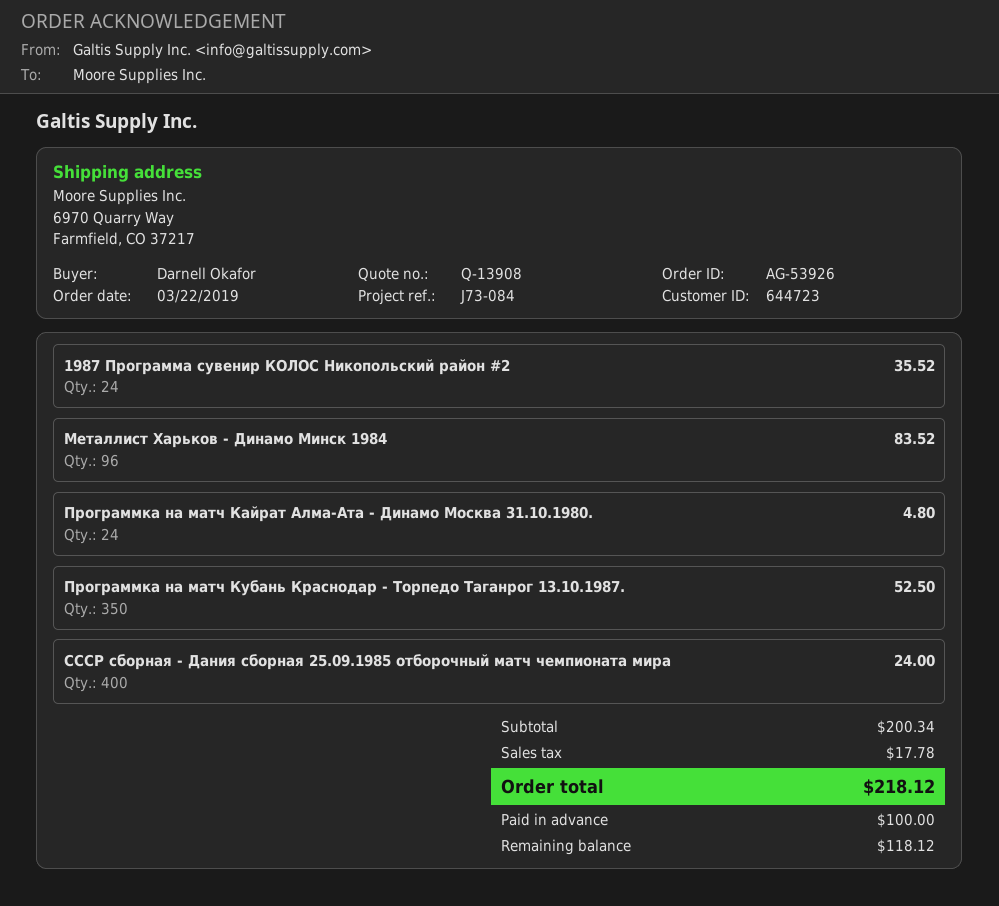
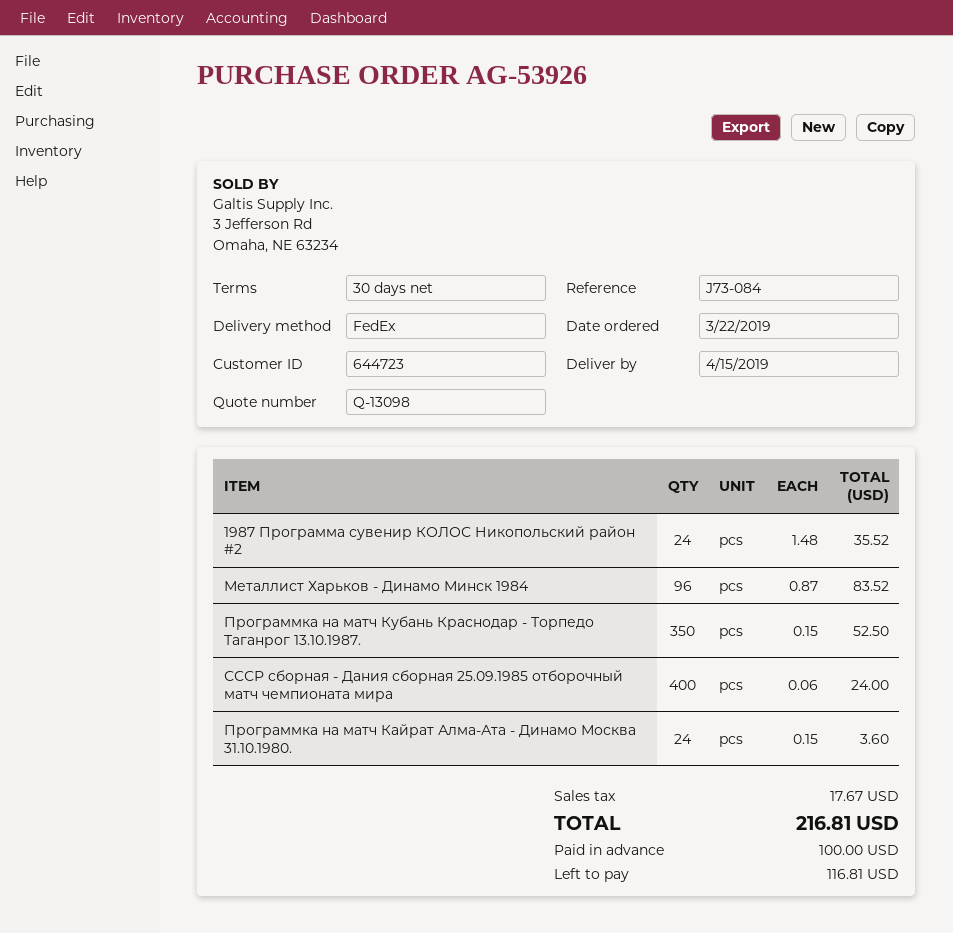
quote number: Q-13908 -> Q-13098
Программка на матч Кайрат Алма-Ата - Динамо Москва 31.10.1980.: 24 for 4.80 -> 24 for 3.60
tax: 17.78 -> 17.67
total: 218.12 -> 216.81
balance: 118.12 -> 116.81

